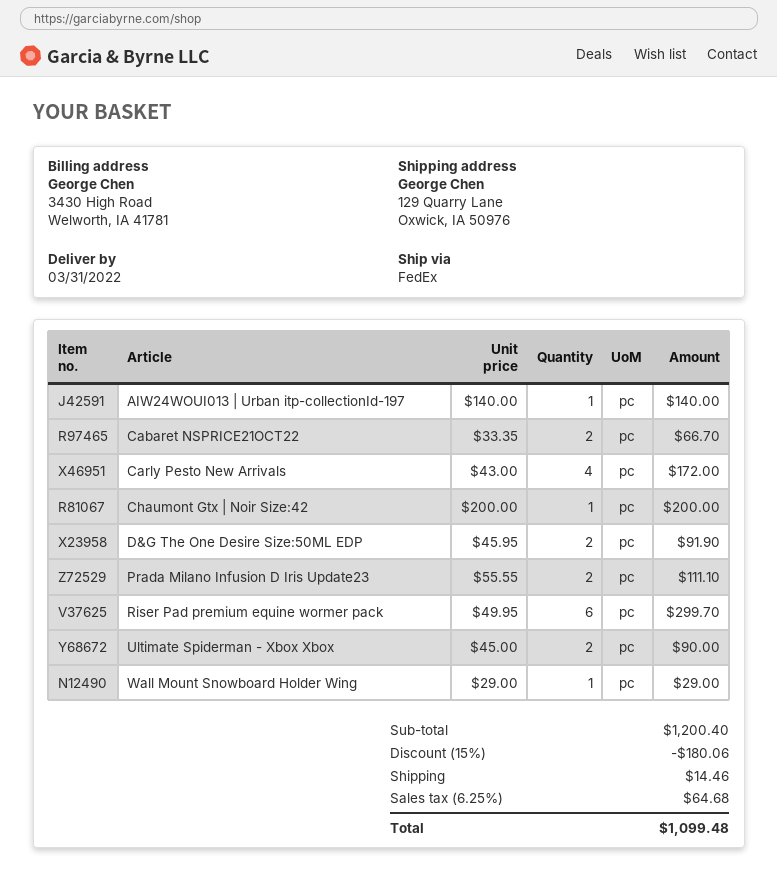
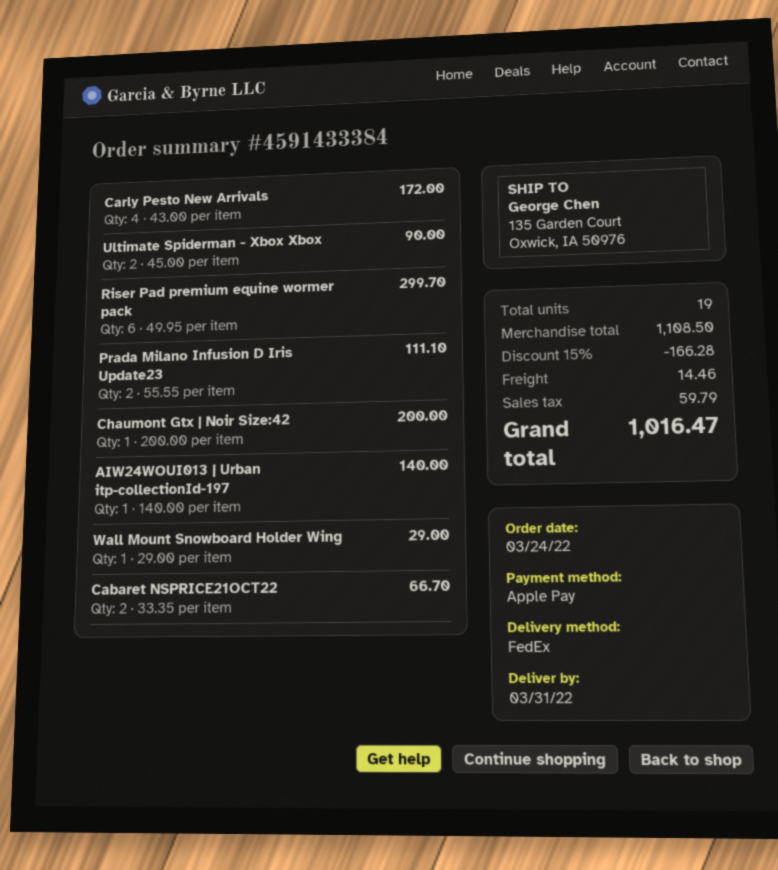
ship to: 129 Quarry Lane, Oxwick, IA 50976 -> 135 Garden Court, Oxwick, IA 50976
D&G The One Desire Size:50ML EDP: 2 x 45.95 = 91.90 -> none
subtotal: 1200.40 -> 1108.50
discount: 15% = 180.06 -> 15% = 166.28
tax: 64.68 -> 59.79
total: 1099.48 -> 1016.47

